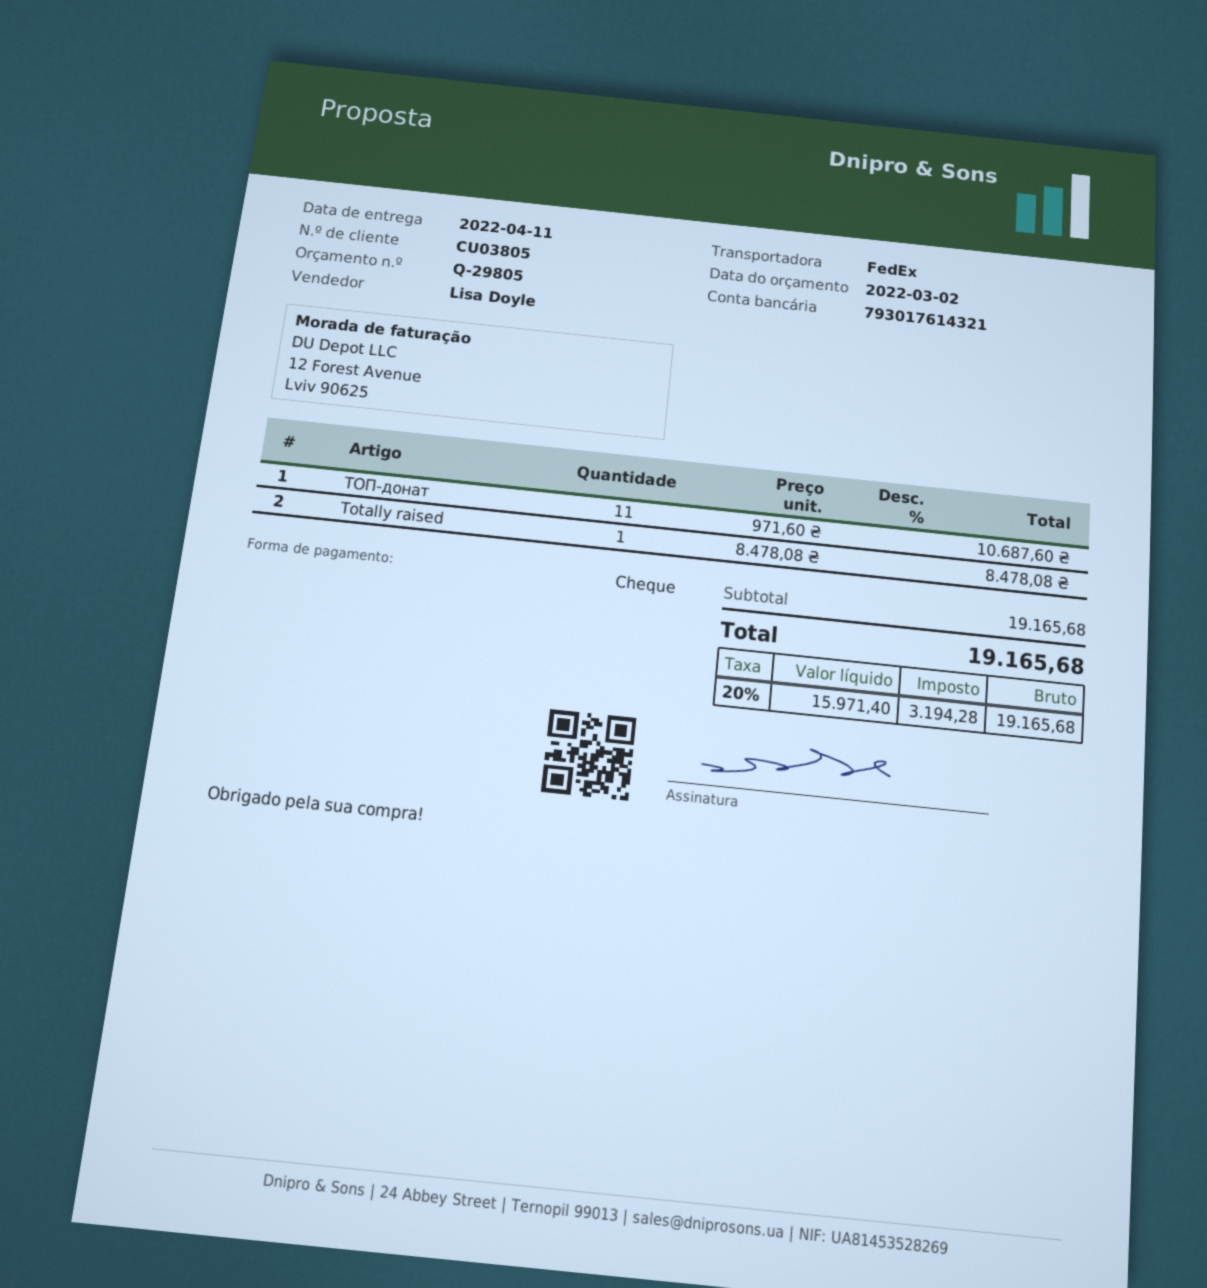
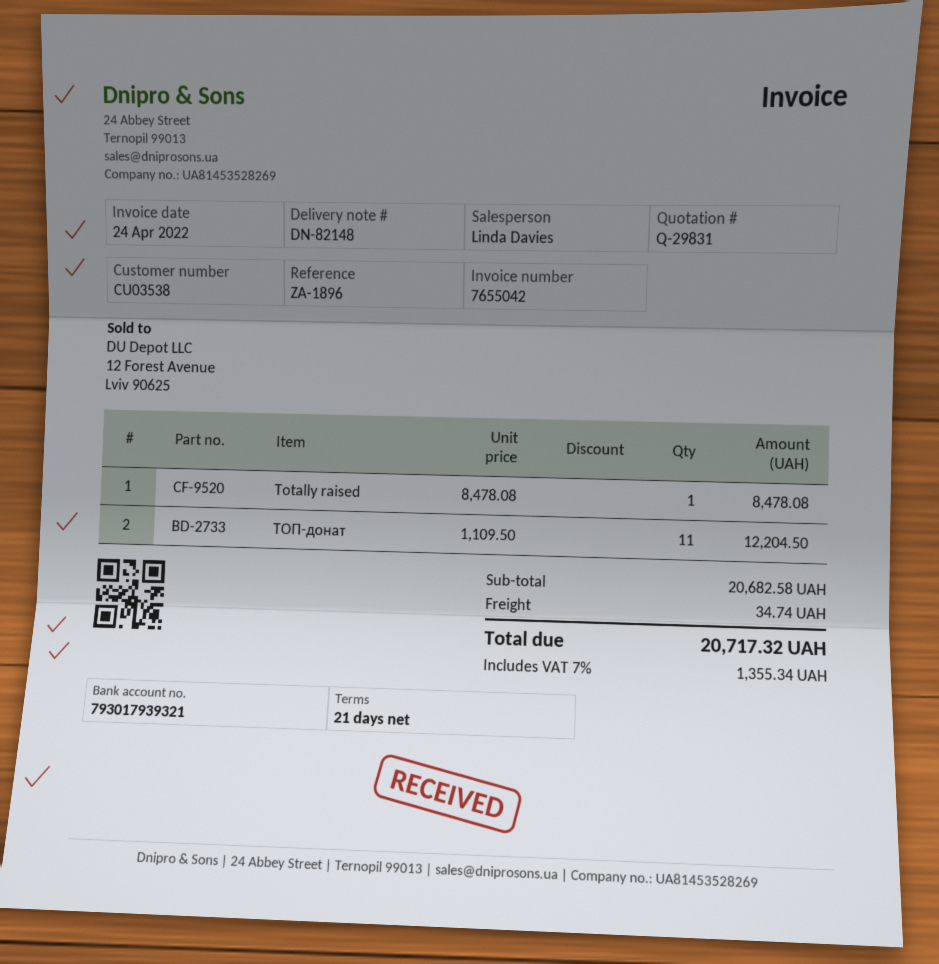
quote number: Q-29805 -> Q-29831
customer number: CU03805 -> CU03538
sales rep: Lisa Doyle -> Linda Davies
bank account: 793017614321 -> 793017939321
ТОП-донат: 11 x 971.60 = 10687.60 -> 11 x 1109.50 = 12204.50
subtotal: 19165.68 -> 20682.58
shipping: none -> 34.74
tax: 20% = 3194.28 -> 7% = 1355.34
total: 19165.68 -> 20717.32

